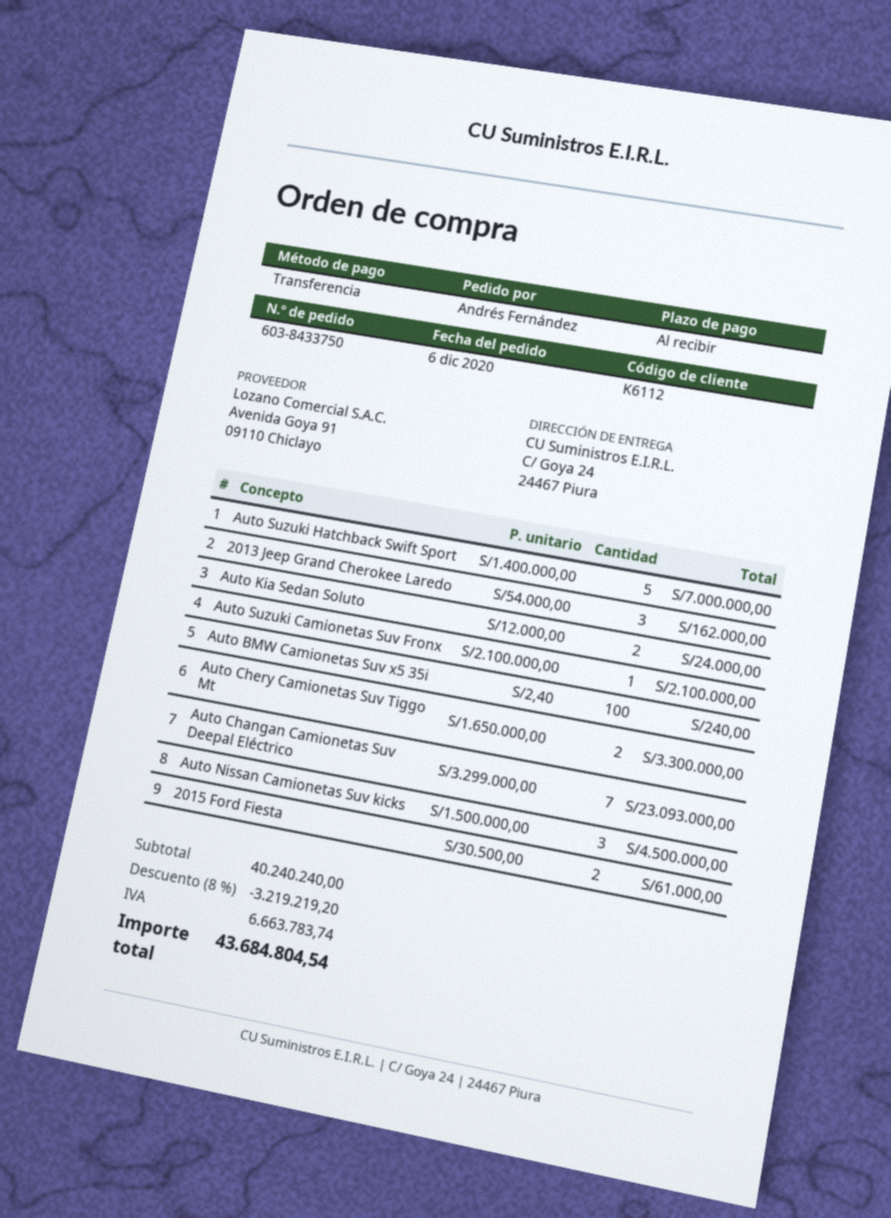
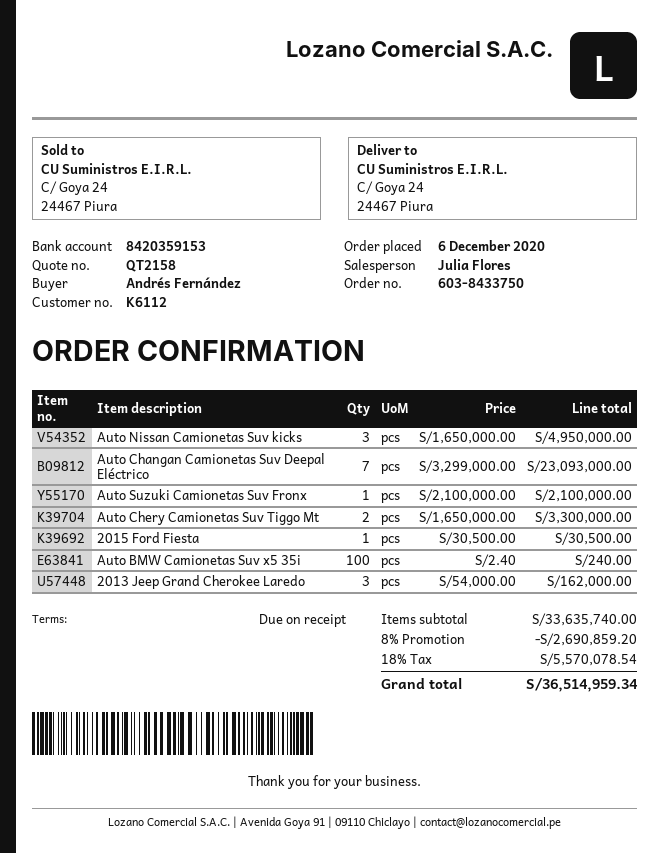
Auto Suzuki Hatchback Swift Sport: 5 x 1400000.00 = 7000000.00 -> none
Auto Kia Sedan Soluto: 2 x 12000.00 = 24000.00 -> none
Auto Nissan Camionetas Suv kicks: 3 x 1500000.00 = 4500000.00 -> 3 x 1650000.00 = 4950000.00
2015 Ford Fiesta: 2 x 30500.00 = 61000.00 -> 1 x 30500.00 = 30500.00
subtotal: 40240240.00 -> 33635740.00
discount: 8% = 3219219.20 -> 8% = 2690859.20
tax: 6663783.74 -> 5570078.54
total: 43684804.54 -> 36514959.34

